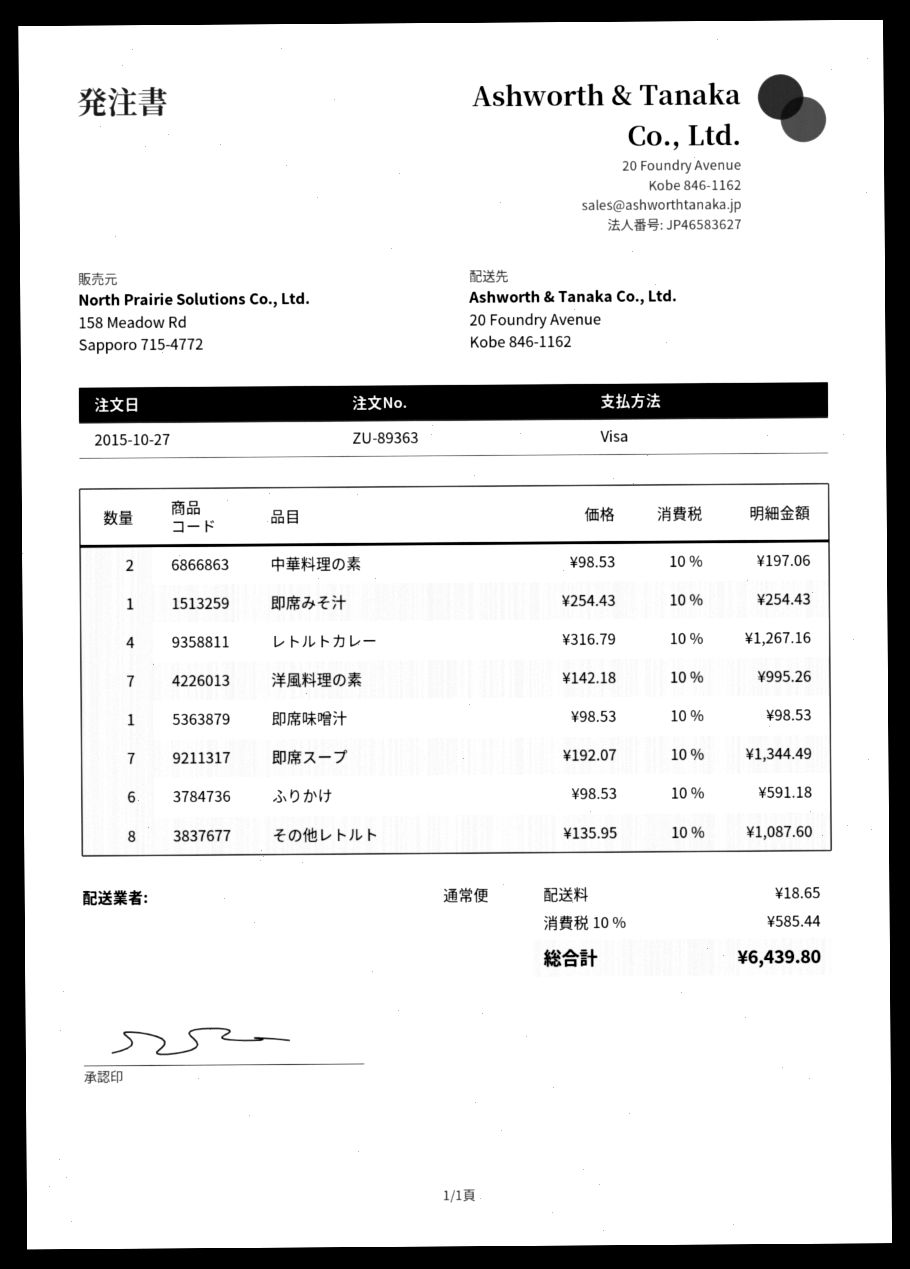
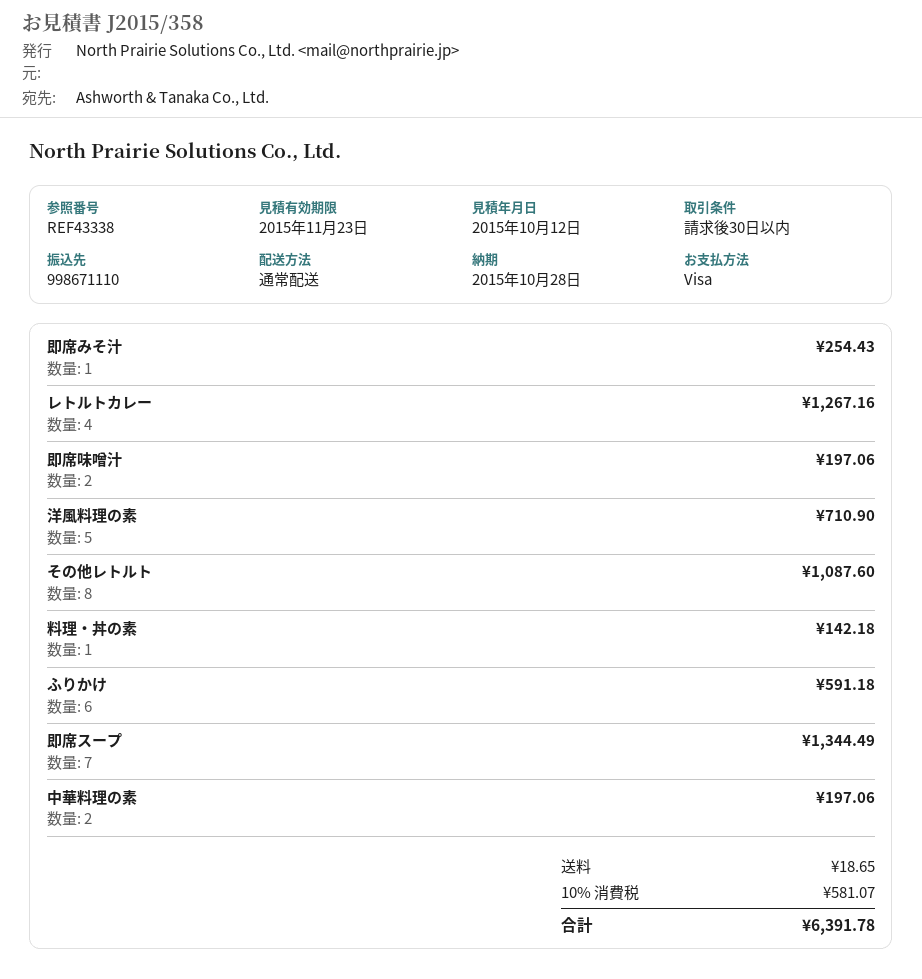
洋風料理の素: 7 for 995.26 -> 5 for 710.90
即席味噌汁: 1 for 98.53 -> 2 for 197.06
料理・丼の素: none -> 1 for 142.18
tax: 10% = 585.44 -> 10% = 581.07
total: 6439.80 -> 6391.78

